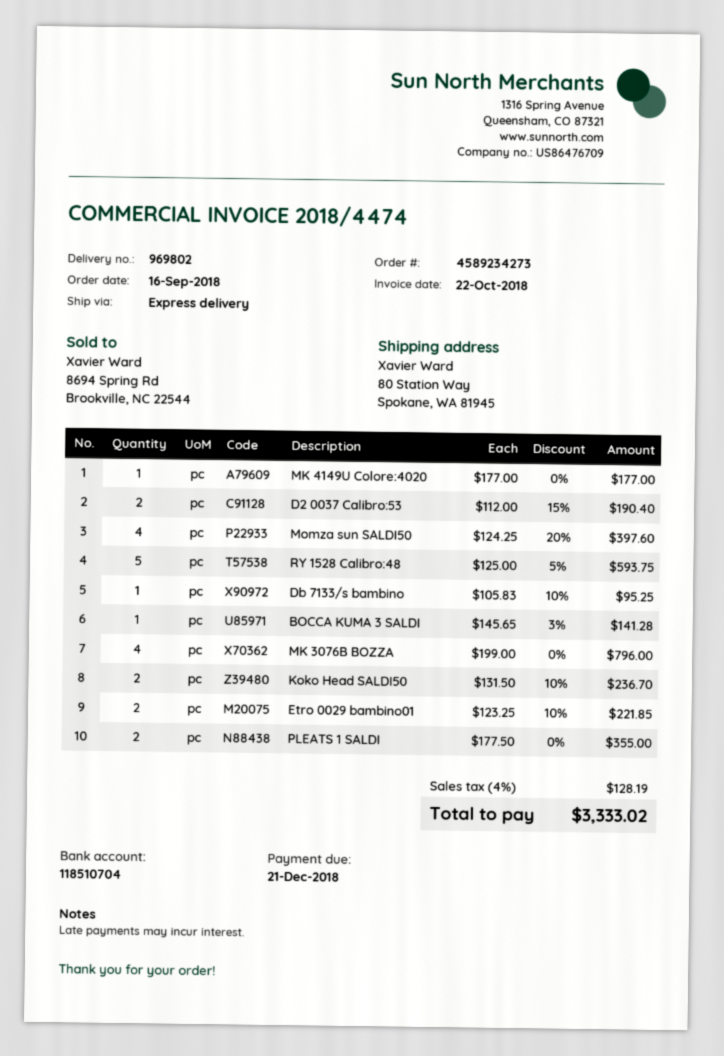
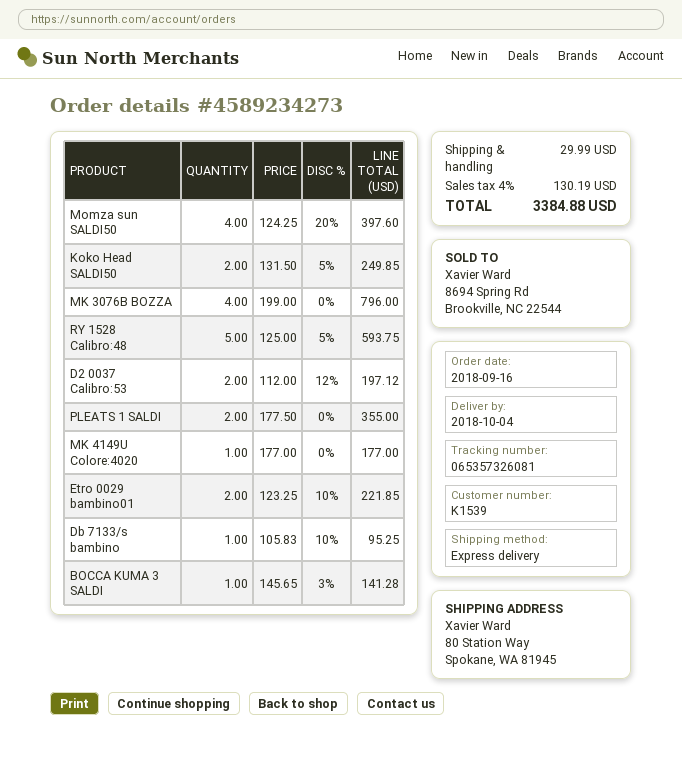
D2 0037 Calibro:53: 2 x 112.00 - 15% = 190.40 -> 2 x 112.00 - 12% = 197.12
Koko Head SALDI50: 2 x 131.50 - 10% = 236.70 -> 2 x 131.50 - 5% = 249.85
shipping: none -> 29.99
tax: 4% = 128.19 -> 4% = 130.19
total: 3333.02 -> 3384.88

